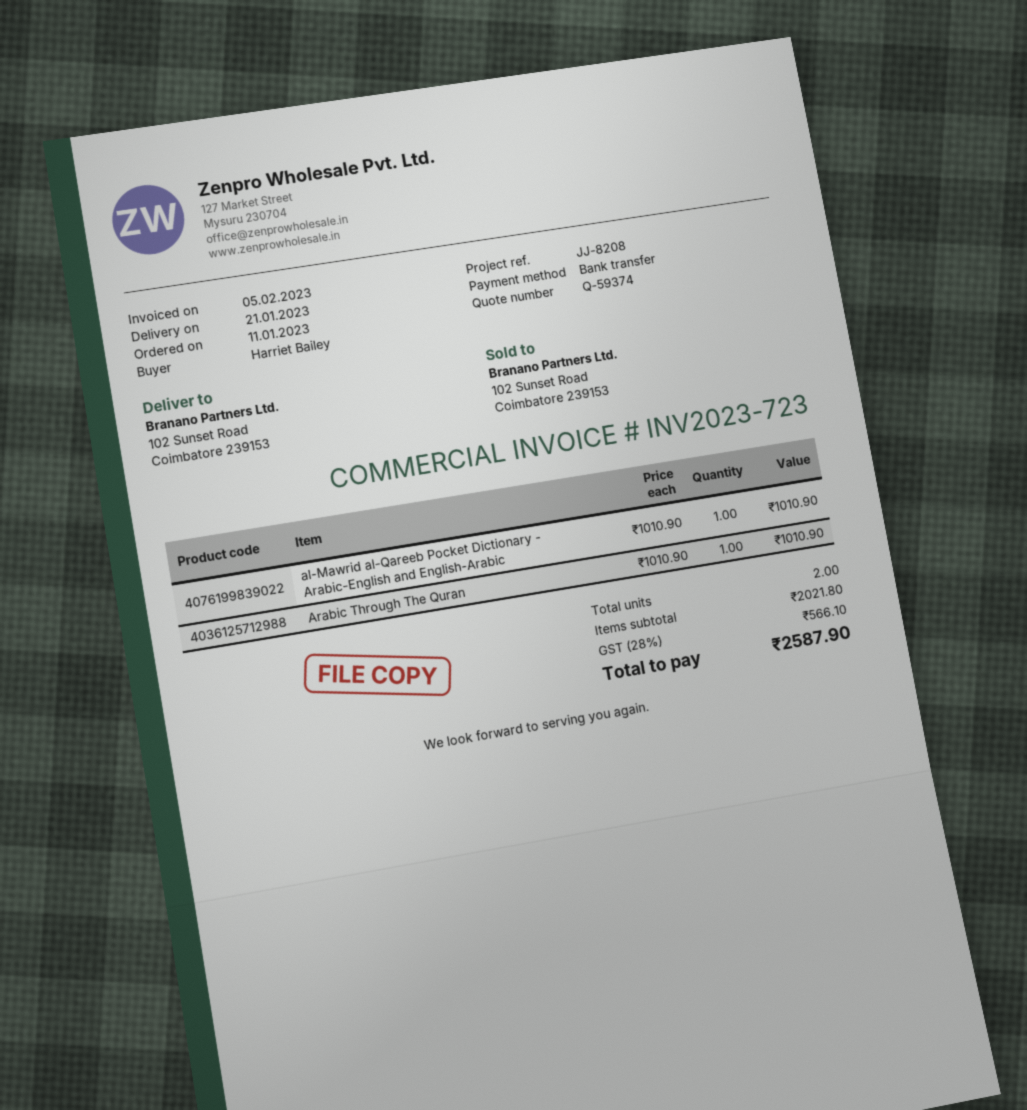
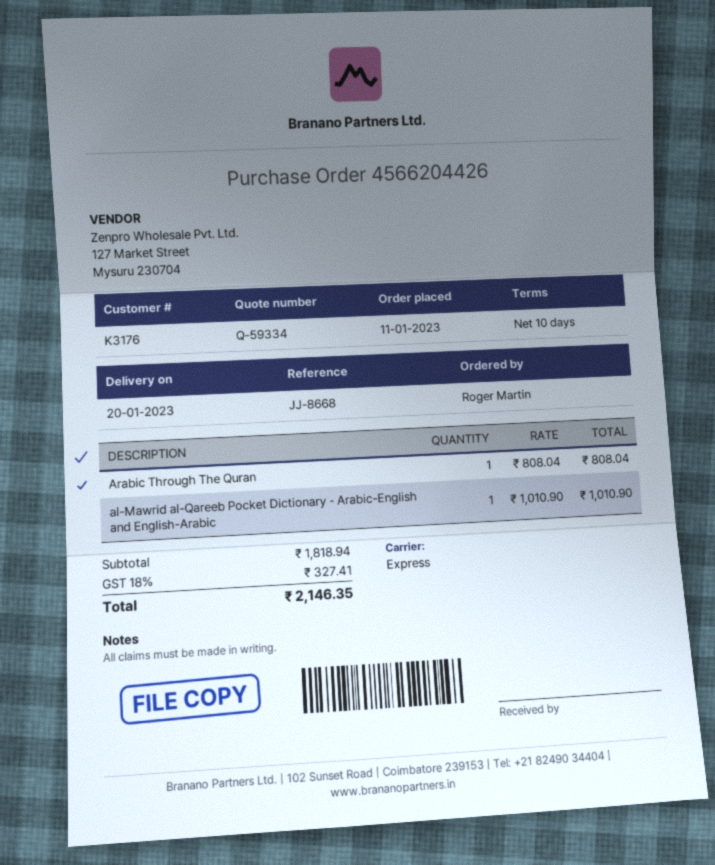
quote number: Q-59374 -> Q-59334
delivery date: 2023-01-21 -> 2023-01-20
reference: JJ-8208 -> JJ-8668
ordered by: Harriet Bailey -> Roger Martin
Arabic Through The Quran: 1 x 1010.90 = 1010.90 -> 1 x 808.04 = 808.04
subtotal: 2021.80 -> 1818.94
tax: 28% = 566.10 -> 18% = 327.41
total: 2587.90 -> 2146.35

